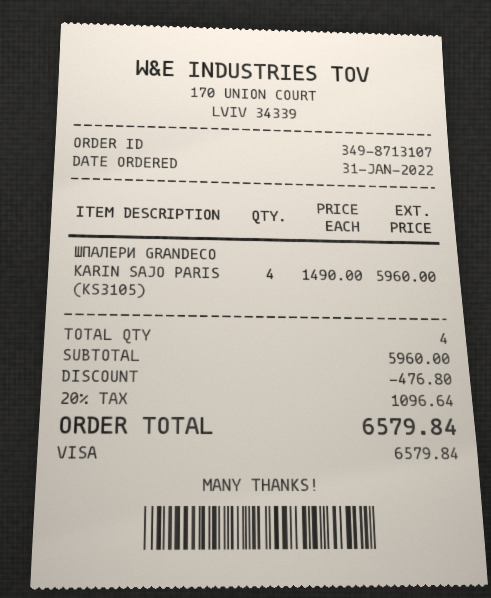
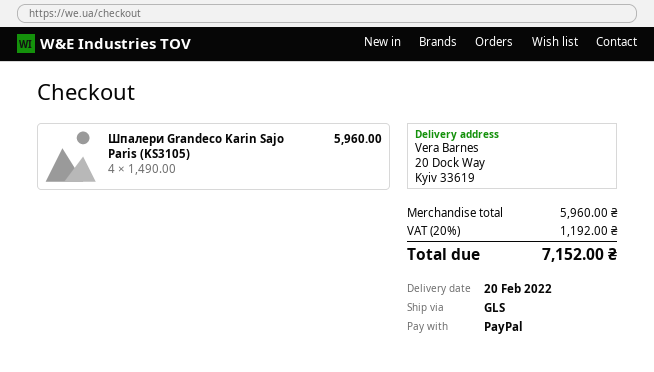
payment method: Visa -> PayPal
discount: 476.80 -> none
tax: 20% = 1096.64 -> 20% = 1192.00
total: 6579.84 -> 7152.00

